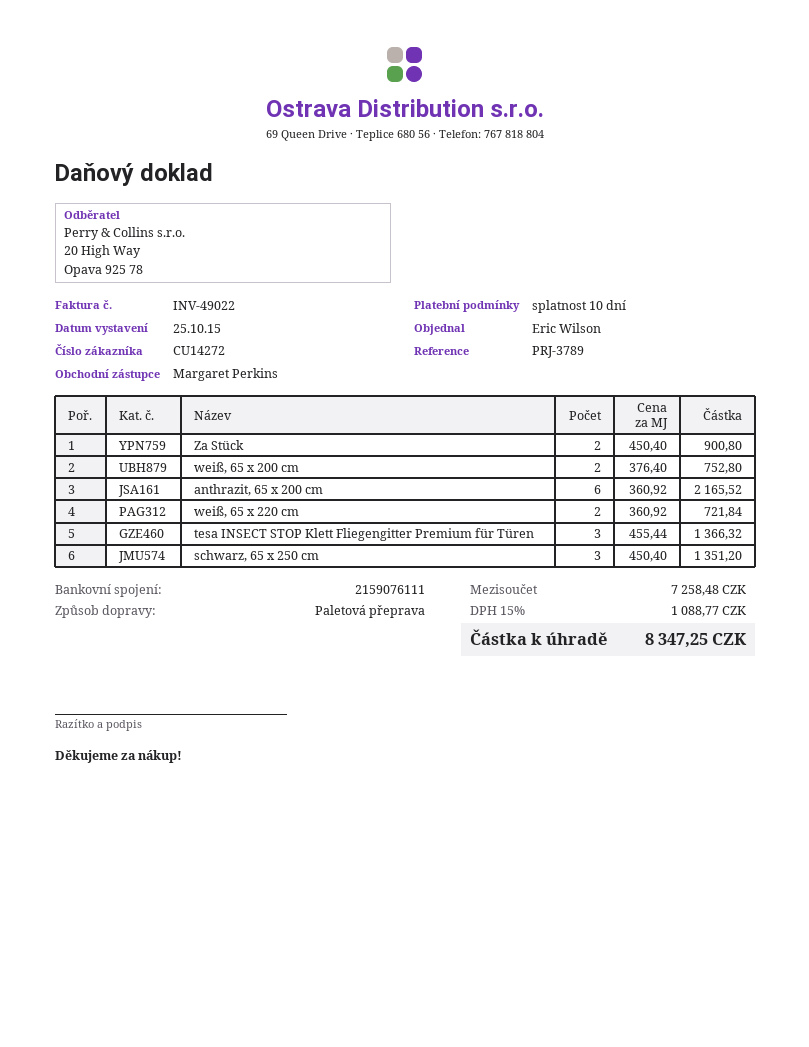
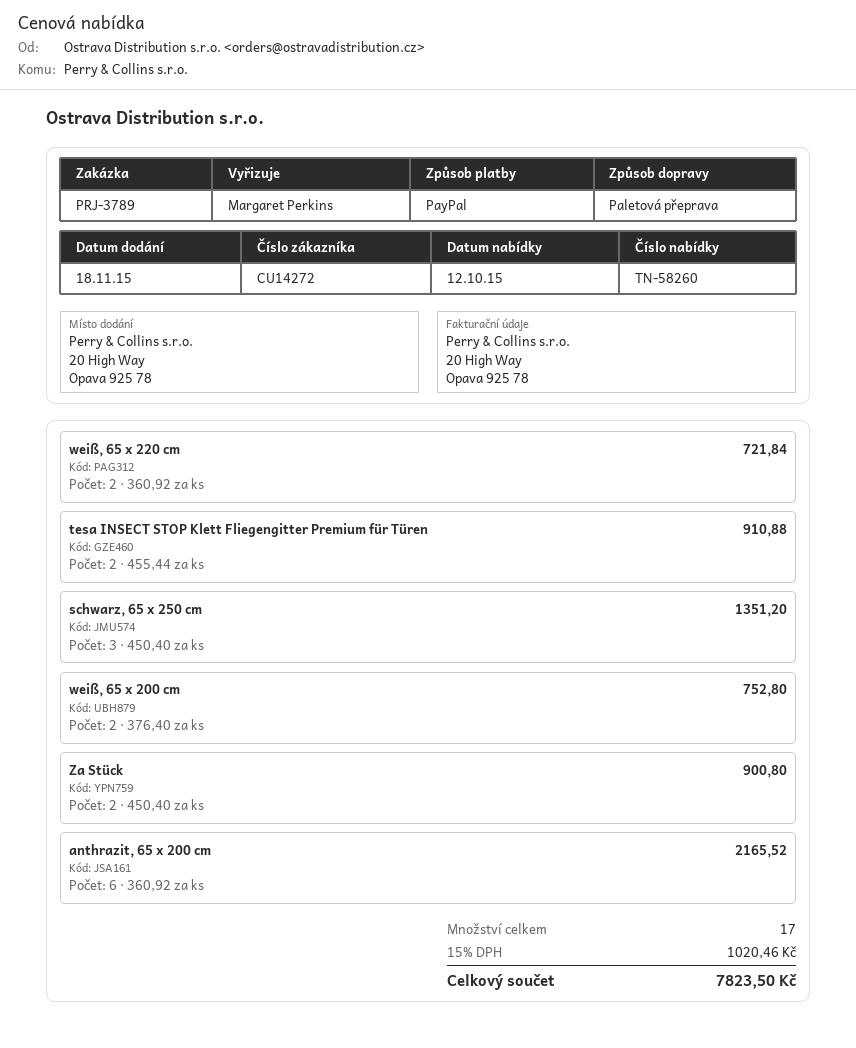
tesa INSECT STOP Klett Fliegengitter Premium für Türen: 3 x 455.44 = 1366.32 -> 2 x 455.44 = 910.88
tax: 15% = 1088.77 -> 15% = 1020.46
total: 8347.25 -> 7823.50

